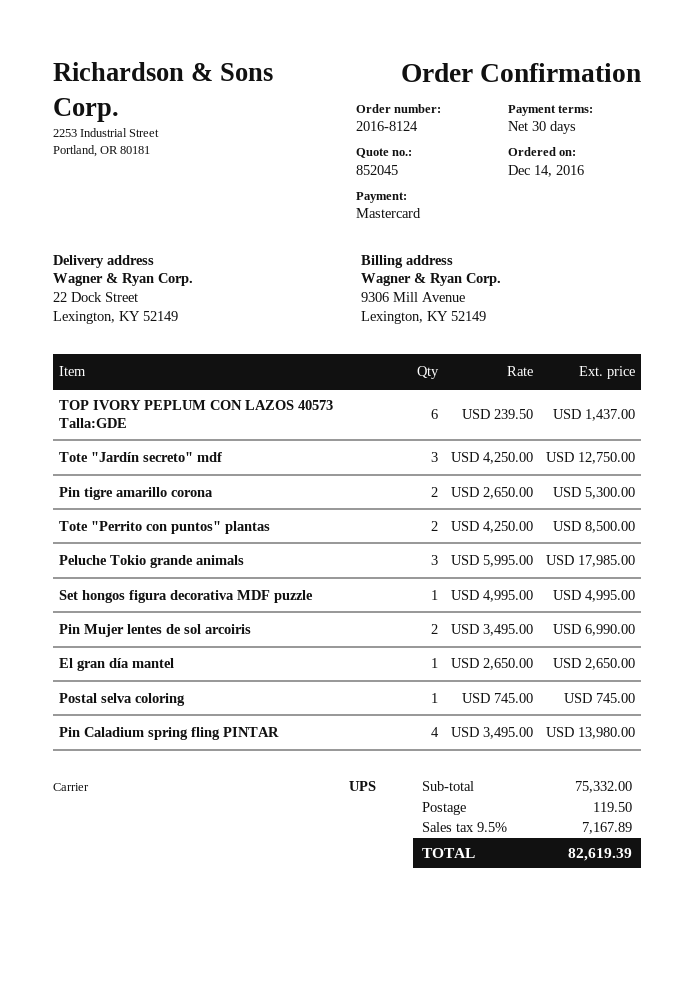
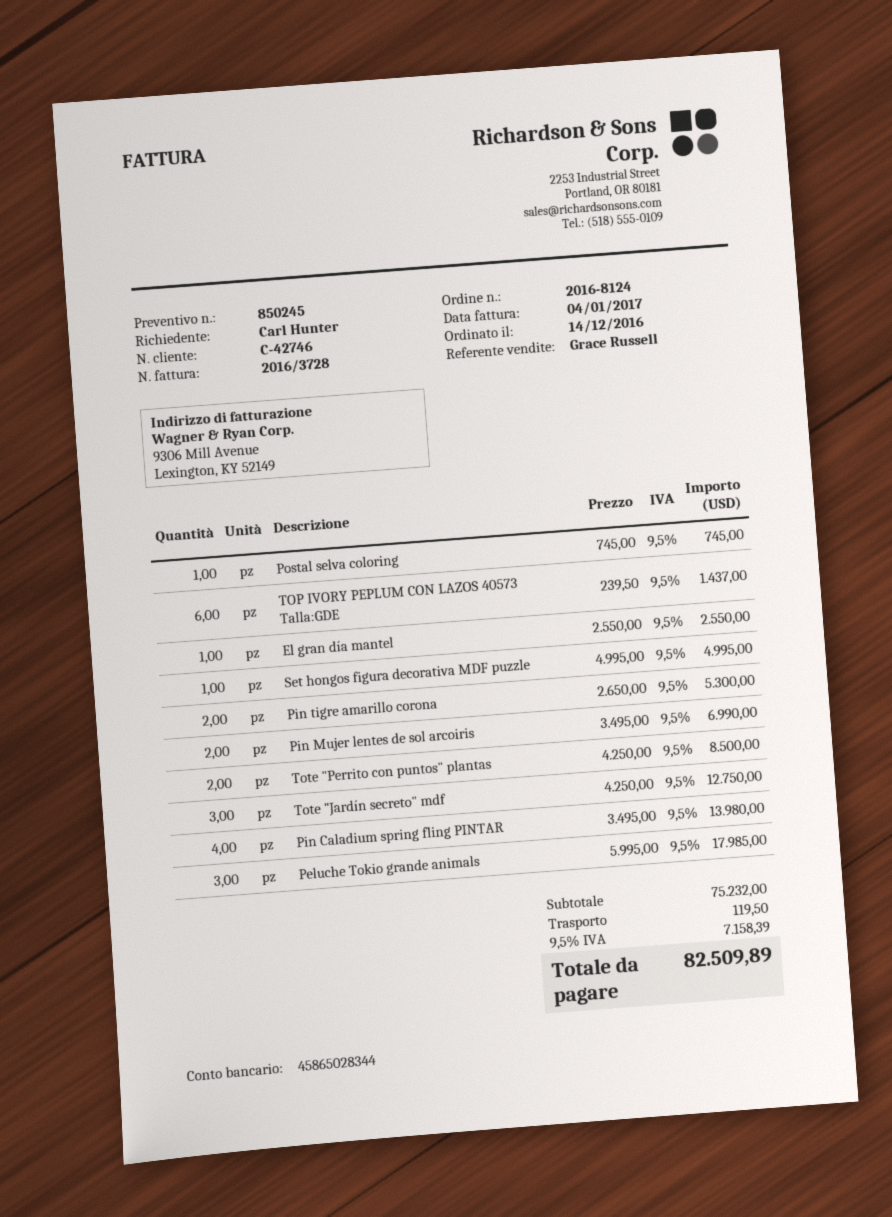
quote number: 852045 -> 850245
El gran día mantel: 1 x 2650.00 = 2650.00 -> 1 x 2550.00 = 2550.00
subtotal: 75332.00 -> 75232.00
tax: 9.5% = 7167.89 -> 9.5% = 7158.39
total: 82619.39 -> 82509.89

